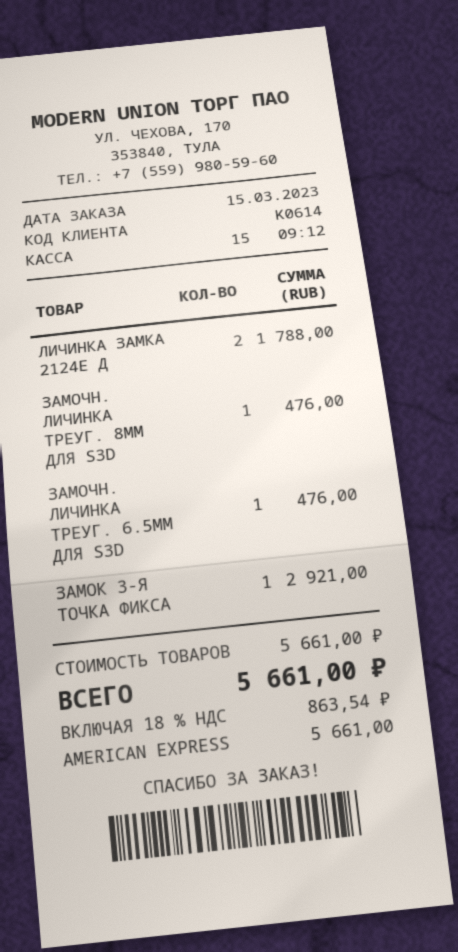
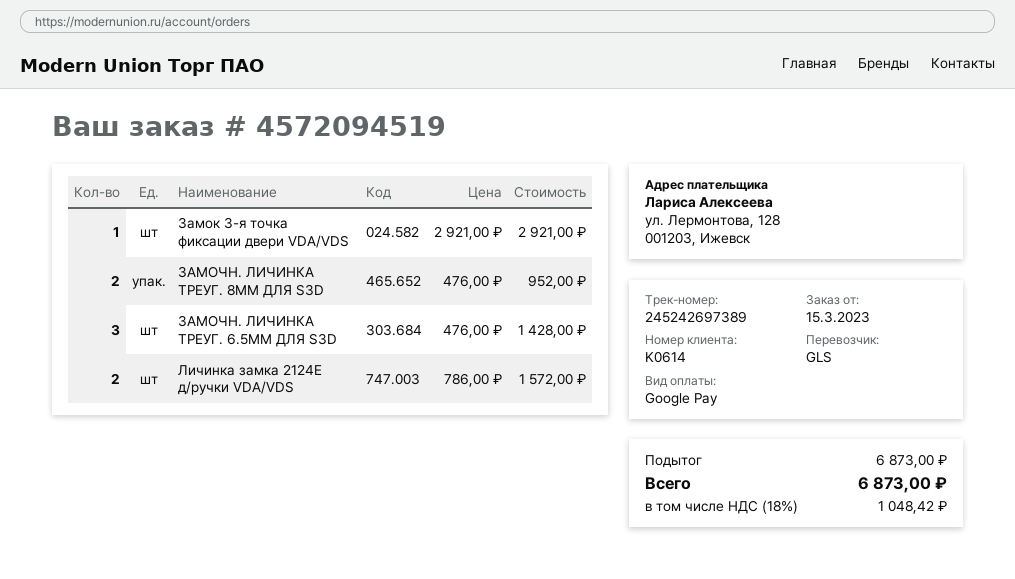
payment method: American Express -> Google Pay
ЛИЧИНКА ЗАМКА 2124E Д: 2 for 1788.00 -> 2 for 1572.00
ЗАМОЧН. ЛИЧИНКА ТРЕУГ. 8ММ ДЛЯ S3D: 1 for 476.00 -> 2 for 952.00
ЗАМОЧН. ЛИЧИНКА ТРЕУГ. 6.5ММ ДЛЯ S3D: 1 for 476.00 -> 3 for 1428.00
subtotal: 5661.00 -> 6873.00
tax: 18% = 863.54 -> 18% = 1048.42
total: 5661.00 -> 6873.00

